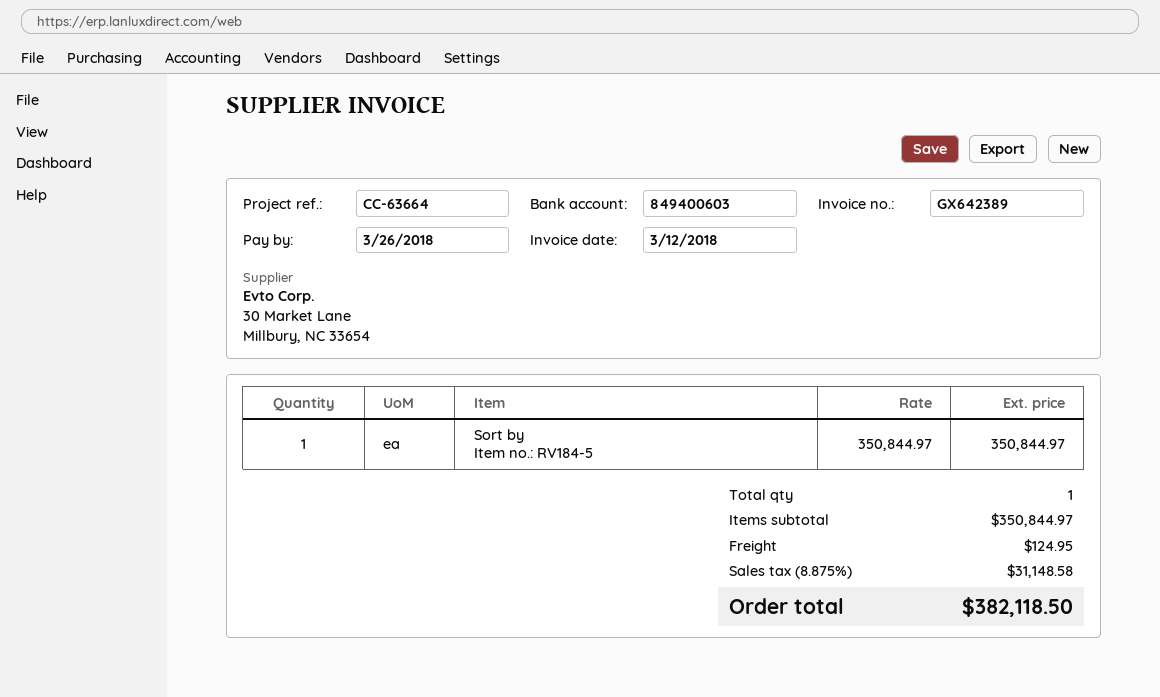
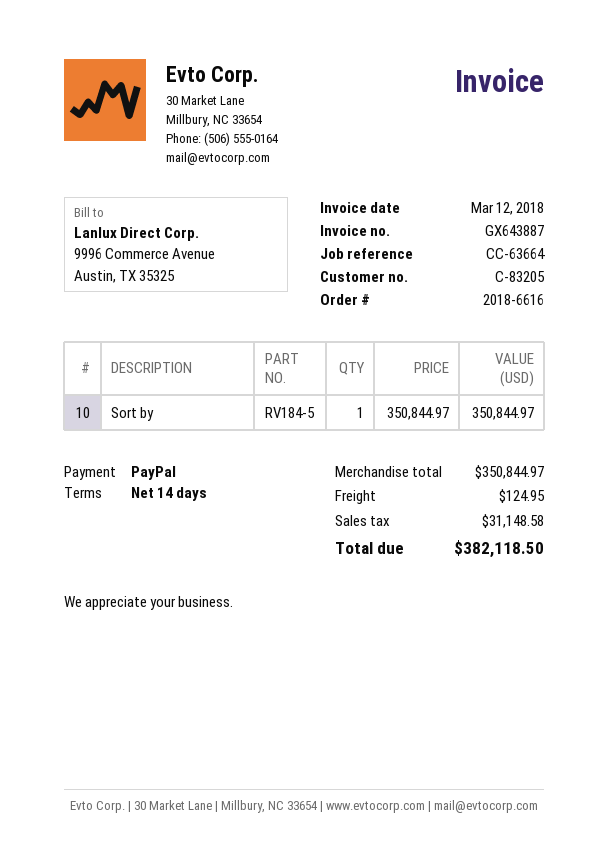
invoice number: GX642389 -> GX643887

